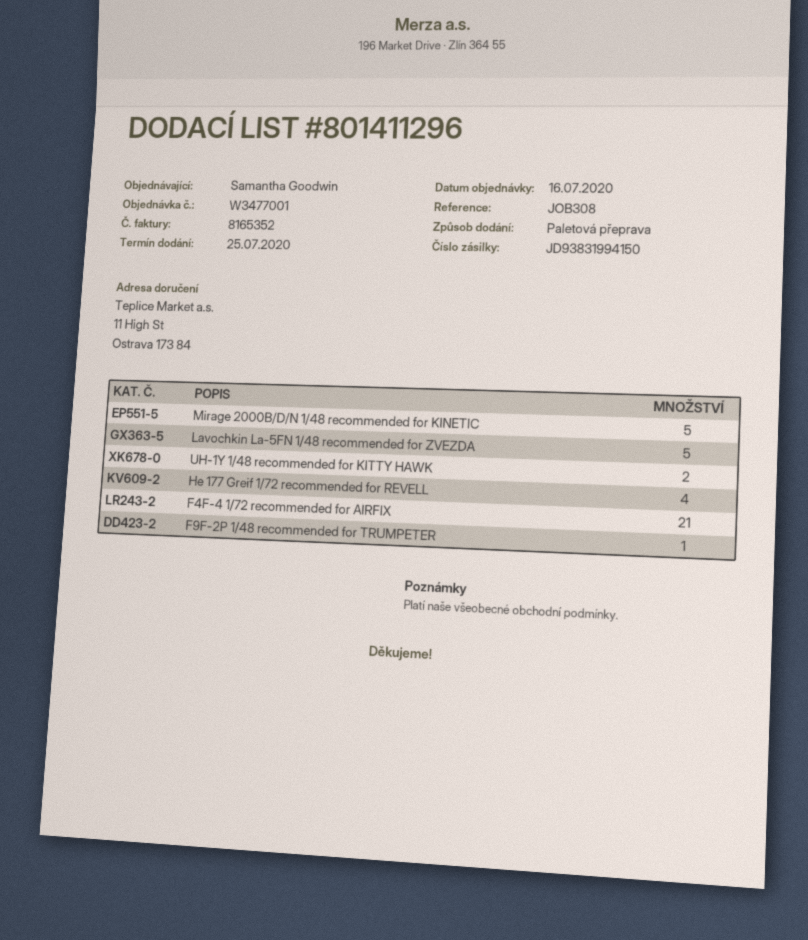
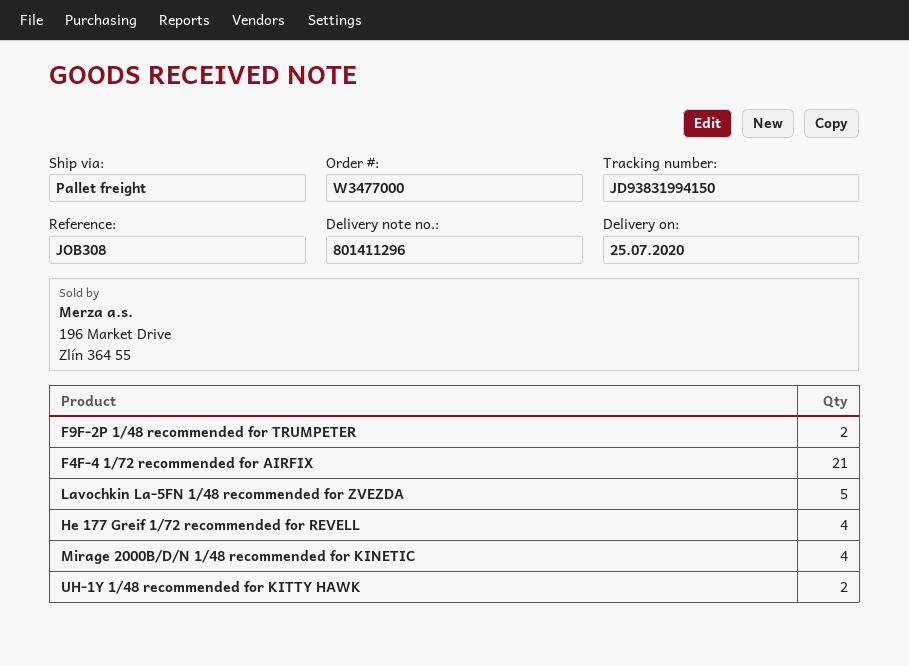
order number: W3477001 -> W3477000
Mirage 2000B/D/N 1/48 recommended for KINETIC: 5 -> 4
F9F-2P 1/48 recommended for TRUMPETER: 1 -> 2

